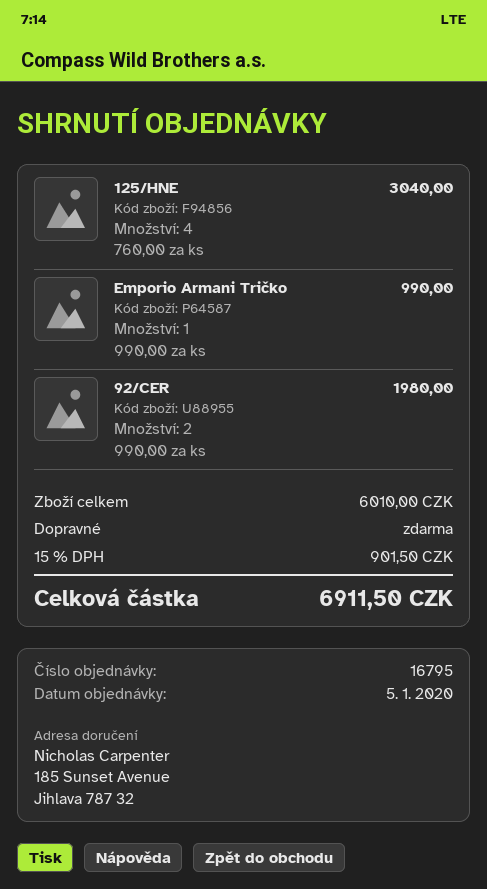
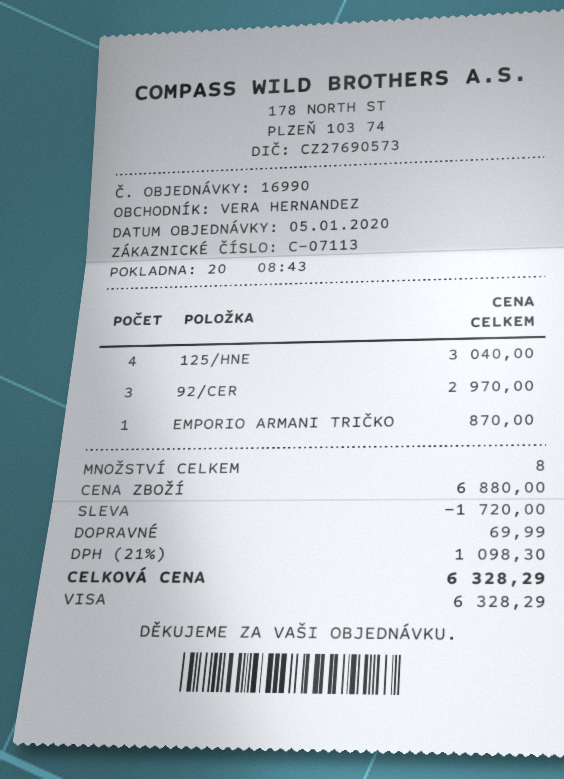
order number: 16795 -> 16990
Emporio Armani Tričko: 1 for 990.00 -> 1 for 870.00
92/CER: 2 for 1980.00 -> 3 for 2970.00
subtotal: 6010.00 -> 6880.00
discount: none -> 1720.00
shipping: 0.00 -> 69.99
tax: 15% = 901.50 -> 21% = 1098.30
total: 6911.50 -> 6328.29

